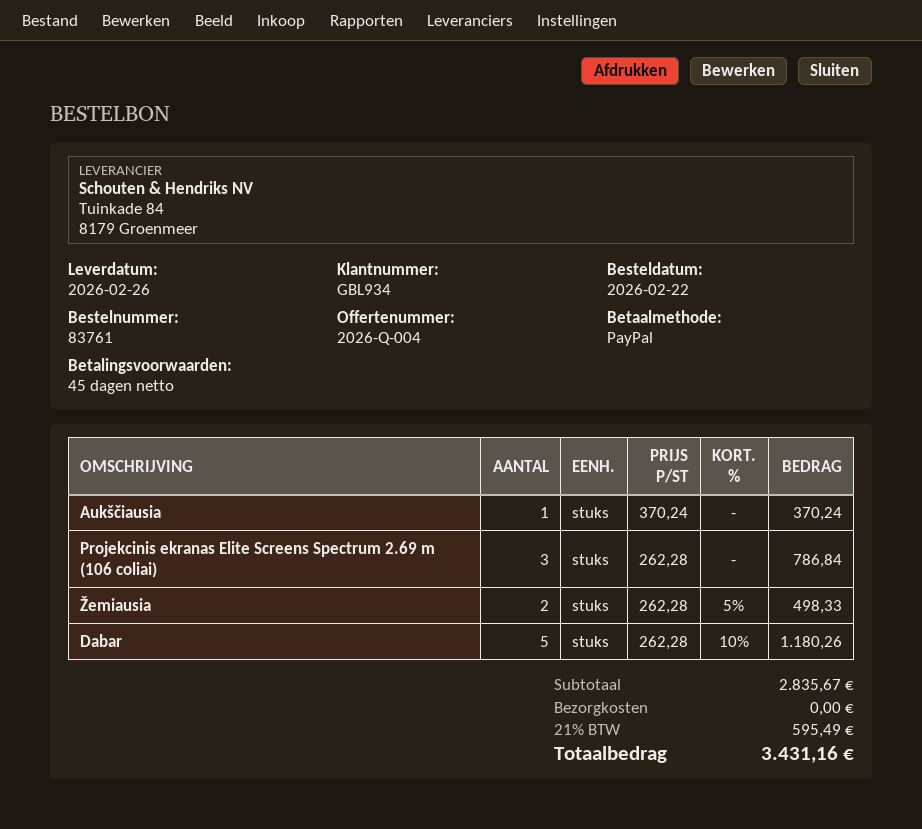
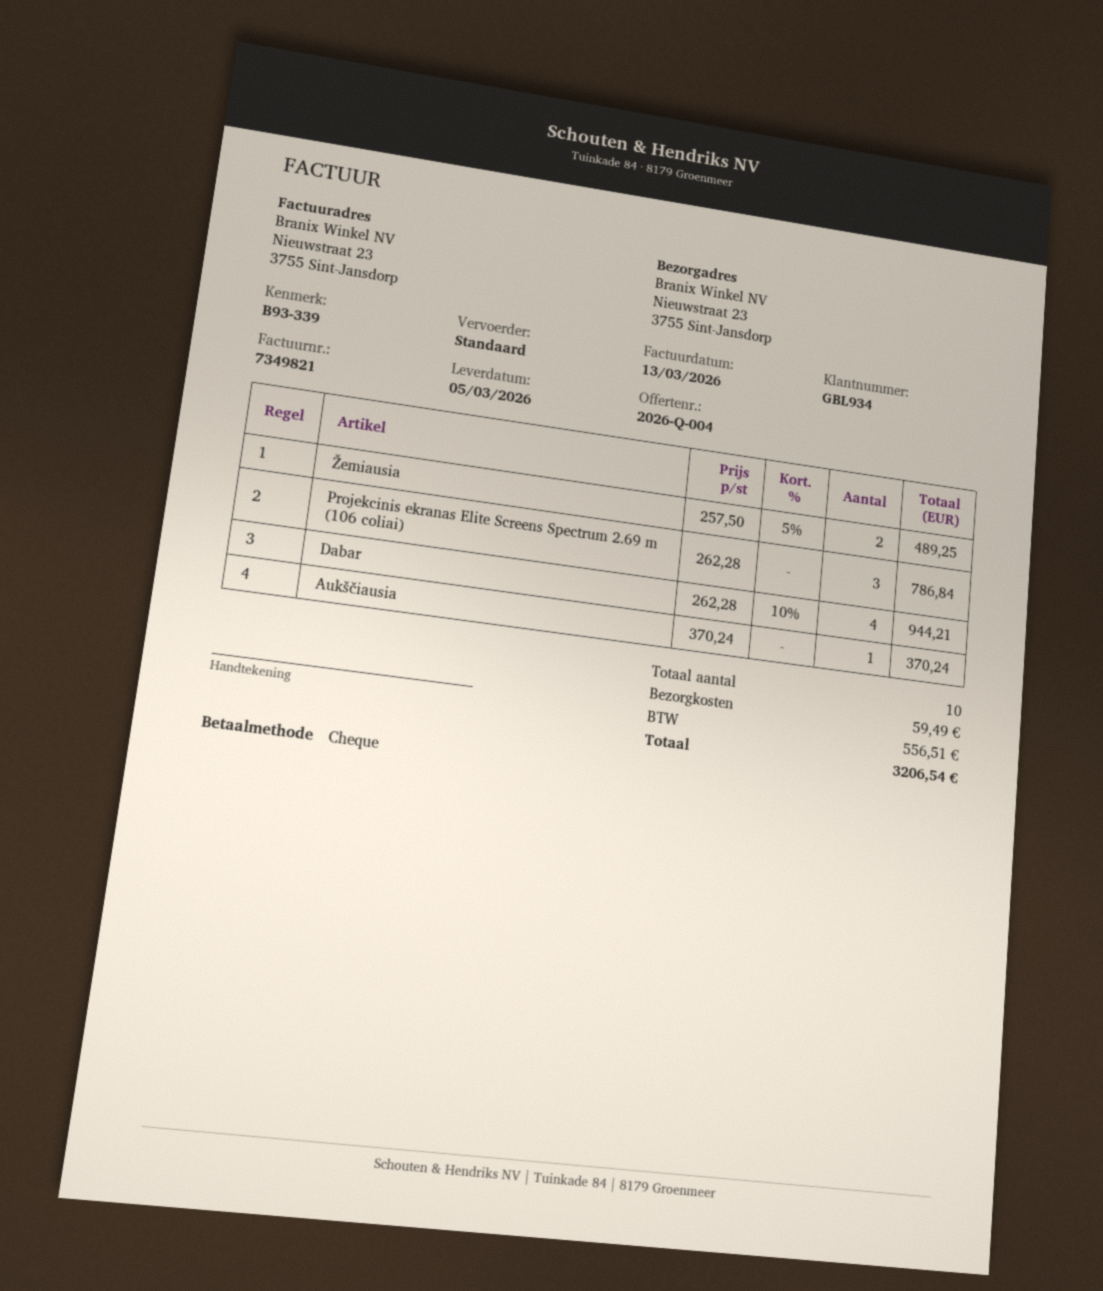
delivery date: 2026-02-26 -> 2026-03-05
payment method: PayPal -> cheque
Žemiausia: 2 x 262.28 - 5% = 498.33 -> 2 x 257.50 - 5% = 489.25
Dabar: 5 x 262.28 - 10% = 1180.26 -> 4 x 262.28 - 10% = 944.21
shipping: 0.00 -> 59.49
tax: 595.49 -> 556.51
total: 3431.16 -> 3206.54

